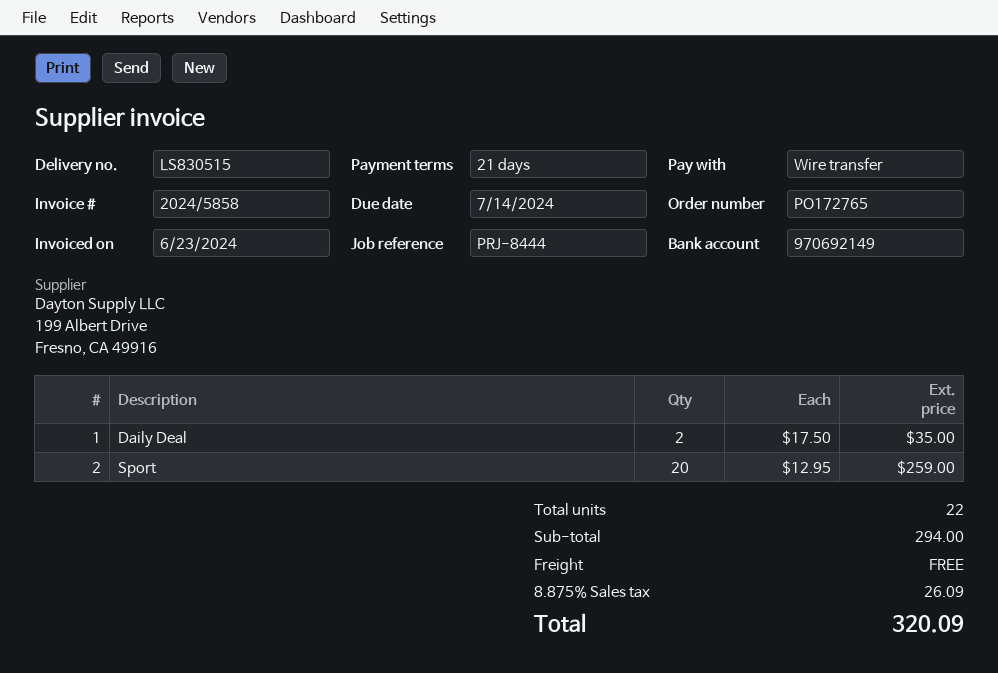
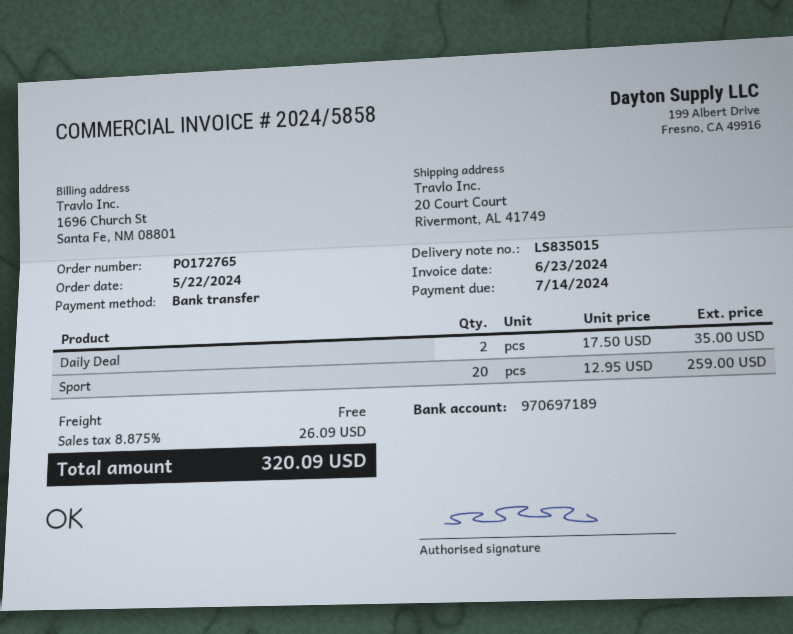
delivery note number: LS830515 -> LS835015
bank account: 970692149 -> 970697189

